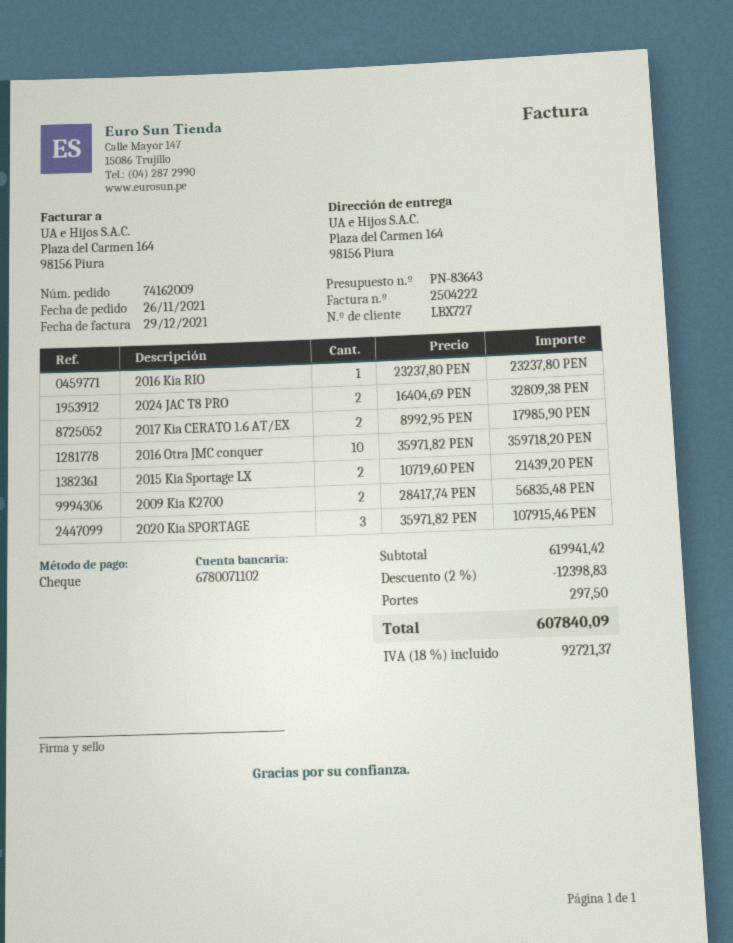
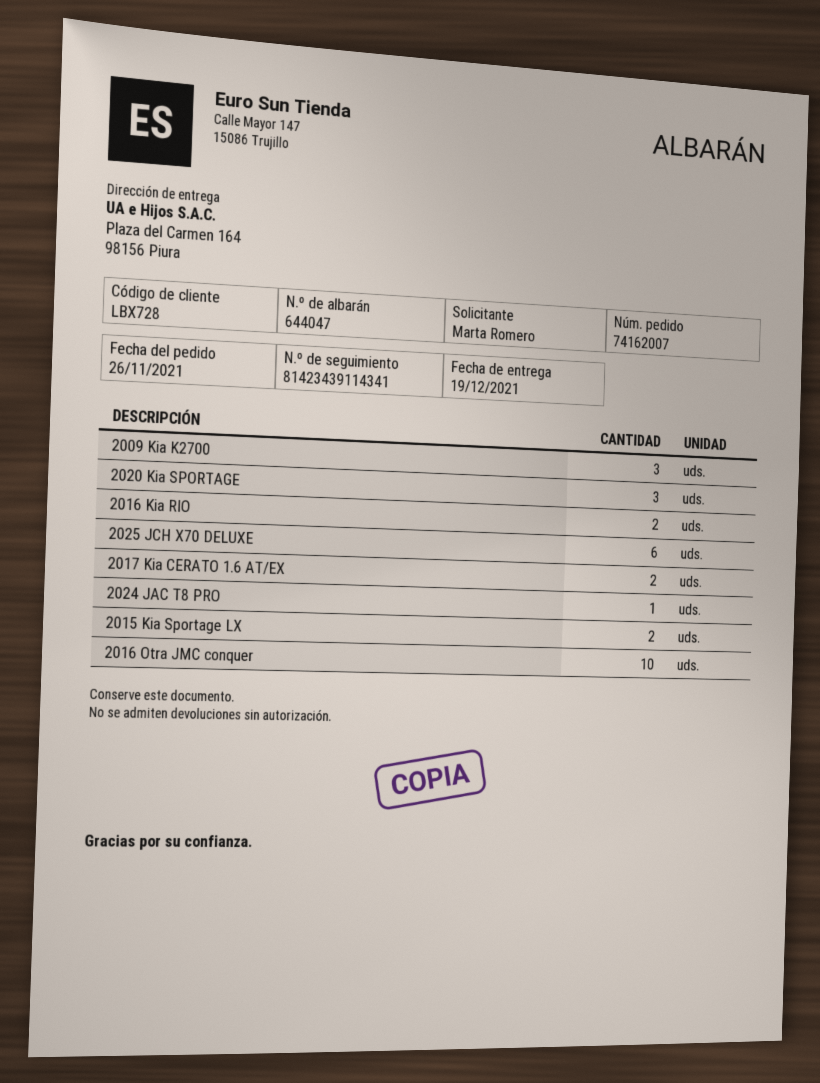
order number: 74162009 -> 74162007
customer number: LBX727 -> LBX728
2016 Kia RIO: 1 -> 2
2024 JAC T8 PRO: 2 -> 1
2009 Kia K2700: 2 -> 3
2025 JCH X70 DELUXE: none -> 6

